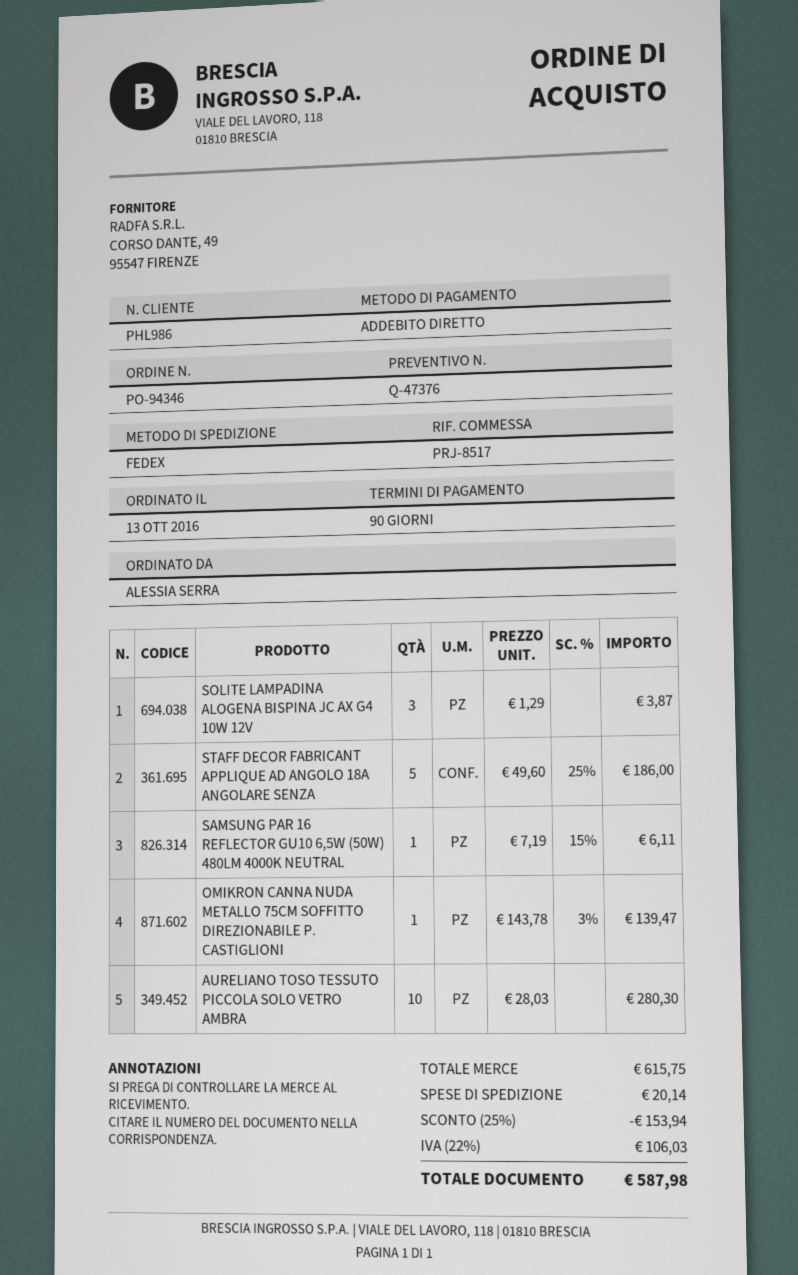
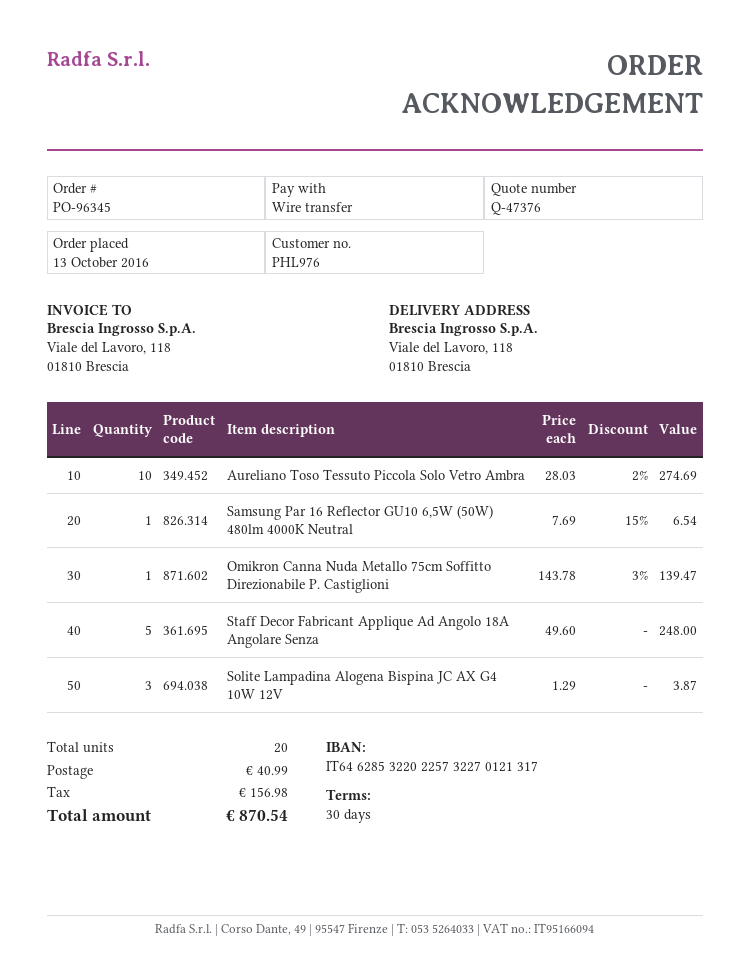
order number: PO-94346 -> PO-96345
payment terms: 90 days -> 30 days
customer number: PHL986 -> PHL976
payment method: direct debit -> bank transfer
STAFF DECOR FABRICANT APPLIQUE AD ANGOLO 18A ANGOLARE SENZA: 5 x 49.60 - 25% = 186.00 -> 5 x 49.60 = 248.00
SAMSUNG PAR 16 REFLECTOR GU10 6,5W (50W) 480LM 4000K NEUTRAL: 1 x 7.19 - 15% = 6.11 -> 1 x 7.69 - 15% = 6.54
AURELIANO TOSO TESSUTO PICCOLA SOLO VETRO AMBRA: 10 x 28.03 = 280.30 -> 10 x 28.03 - 2% = 274.69
discount: 25% = 153.94 -> none
shipping: 20.14 -> 40.99
tax: 106.03 -> 156.98
total: 587.98 -> 870.54

